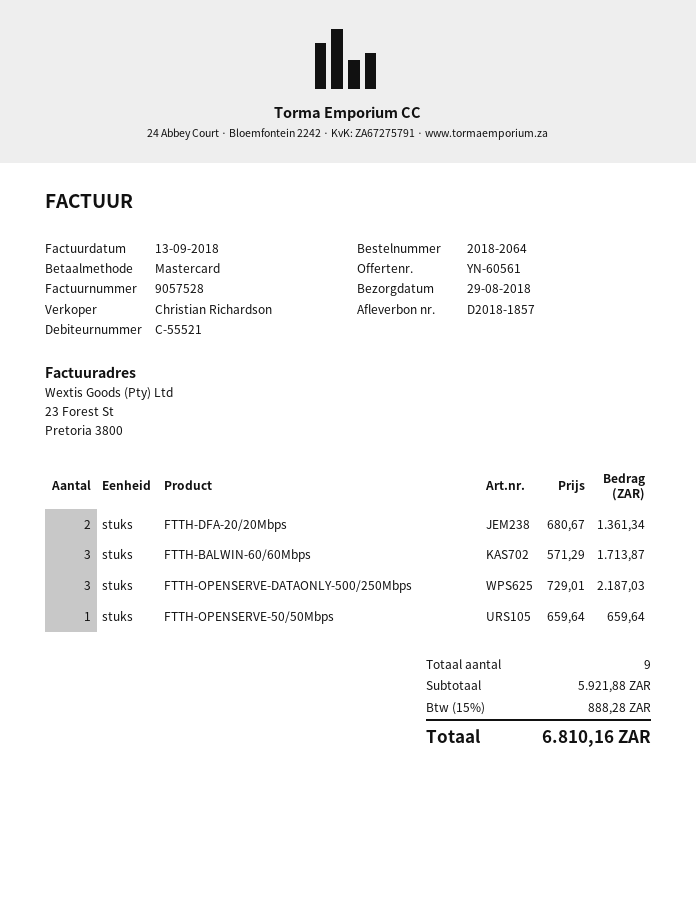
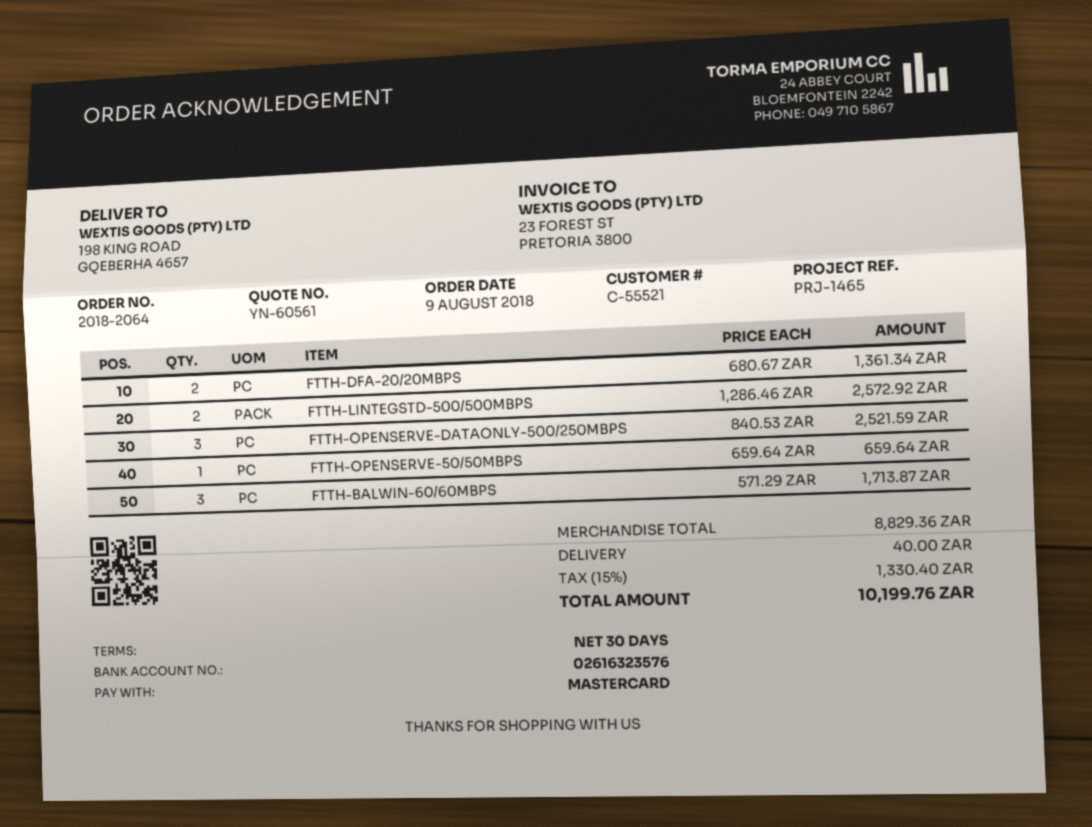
FTTH-OPENSERVE-DATAONLY-500/250Mbps: 3 x 729.01 = 2187.03 -> 3 x 840.53 = 2521.59
FTTH-LINTEGSTD-500/500MBPS: none -> 2 x 1286.46 = 2572.92
subtotal: 5921.88 -> 8829.36
shipping: none -> 40.00
tax: 15% = 888.28 -> 15% = 1330.40
total: 6810.16 -> 10199.76

